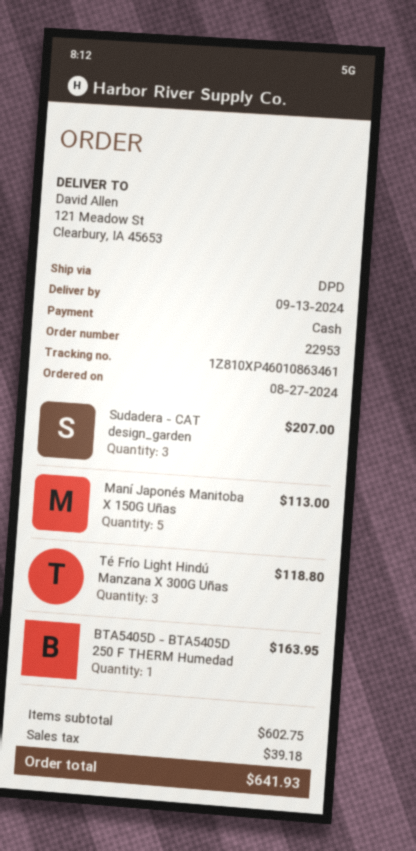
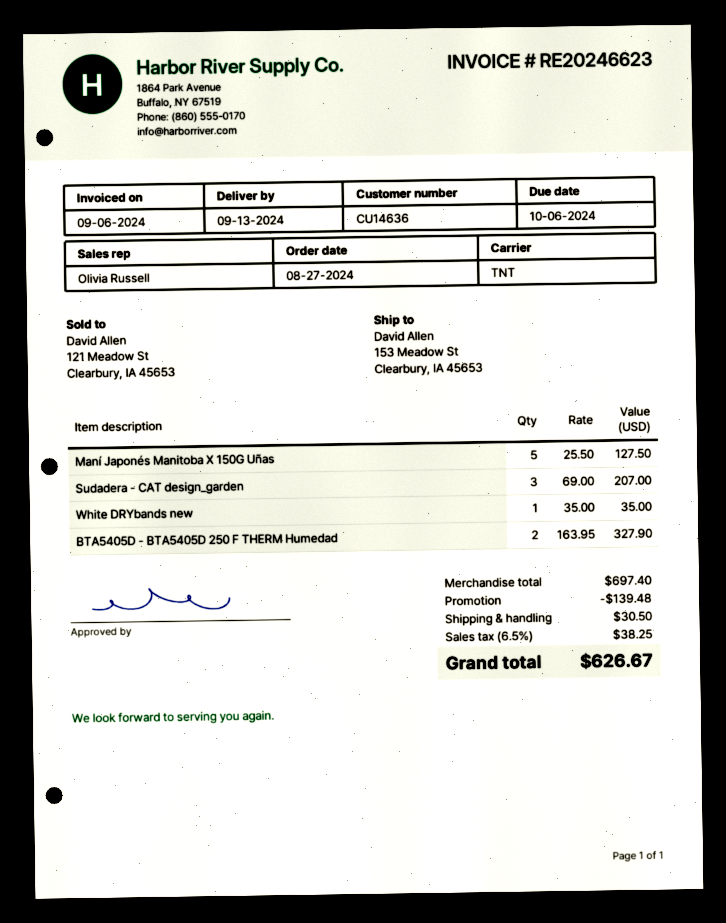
shipping method: DPD -> TNT
ship to: 121 Meadow St, Clearbury, IA 45653 -> 153 Meadow St, Clearbury, IA 45653
Maní Japonés Manitoba X 150G Uñas: 5 for 113.00 -> 5 for 127.50
Té Frío Light Hindú Manzana X 300G Uñas: 3 for 118.80 -> none
BTA5405D - BTA5405D 250 F THERM Humedad: 1 for 163.95 -> 2 for 327.90
White DRYbands new: none -> 1 for 35.00
subtotal: 602.75 -> 697.40
discount: none -> 139.48
shipping: none -> 30.50
tax: 39.18 -> 38.25
total: 641.93 -> 626.67

